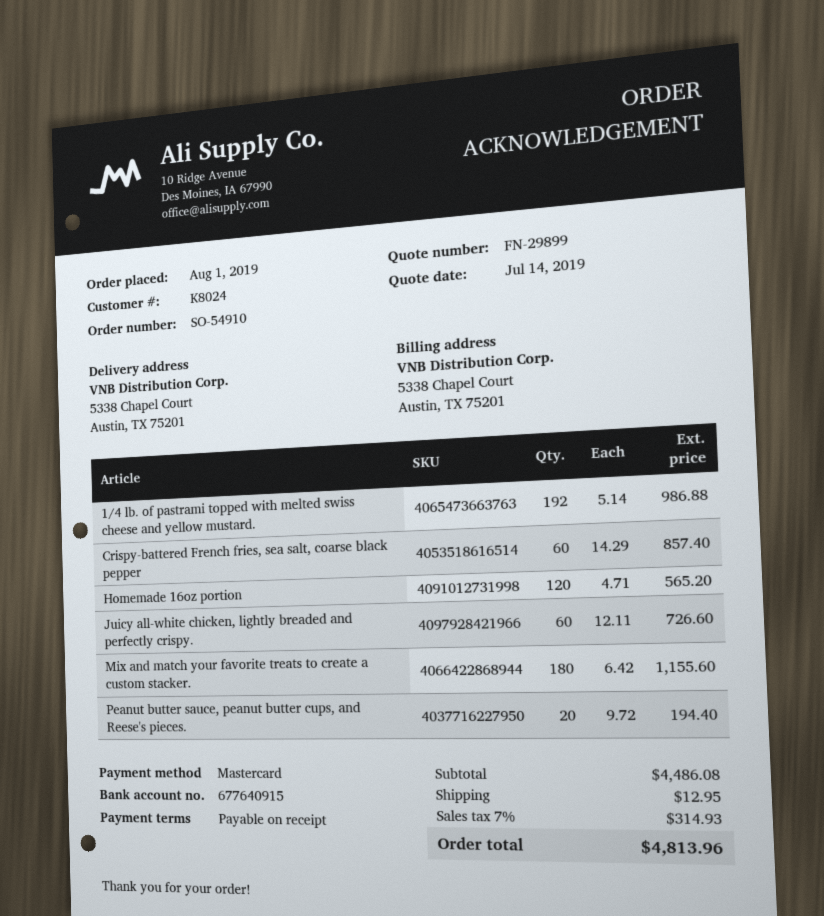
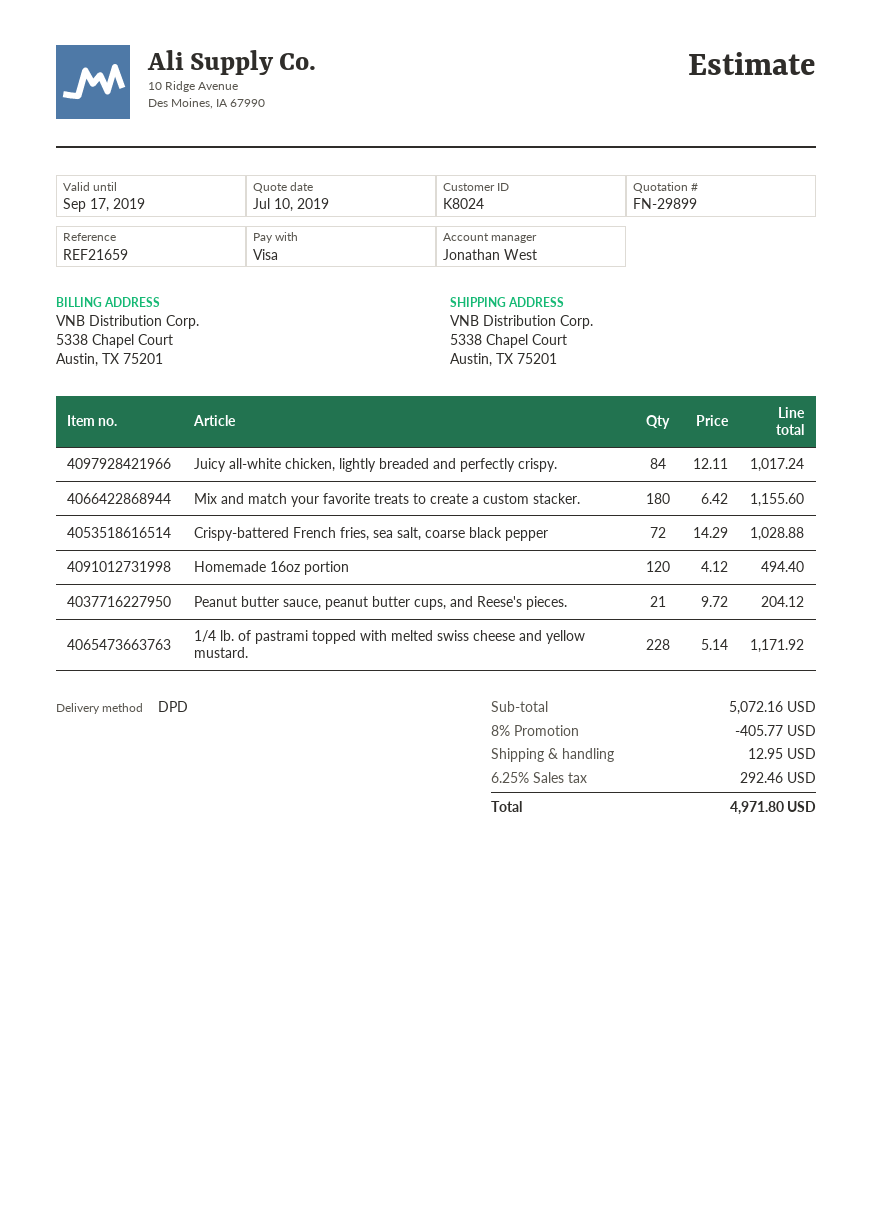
quote date: 2019-07-14 -> 2019-07-10
payment method: Mastercard -> Visa
1/4 lb. of pastrami topped with melted swiss cheese and yellow mustard.: 192 x 5.14 = 986.88 -> 228 x 5.14 = 1171.92
Crispy-battered French fries, sea salt, coarse black pepper: 60 x 14.29 = 857.40 -> 72 x 14.29 = 1028.88
Homemade 16oz portion: 120 x 4.71 = 565.20 -> 120 x 4.12 = 494.40
Juicy all-white chicken, lightly breaded and perfectly crispy.: 60 x 12.11 = 726.60 -> 84 x 12.11 = 1017.24
Peanut butter sauce, peanut butter cups, and Reese's pieces.: 20 x 9.72 = 194.40 -> 21 x 9.72 = 204.12
subtotal: 4486.08 -> 5072.16
discount: none -> 8% = 405.77
tax: 7% = 314.93 -> 6.25% = 292.46
total: 4813.96 -> 4971.80

